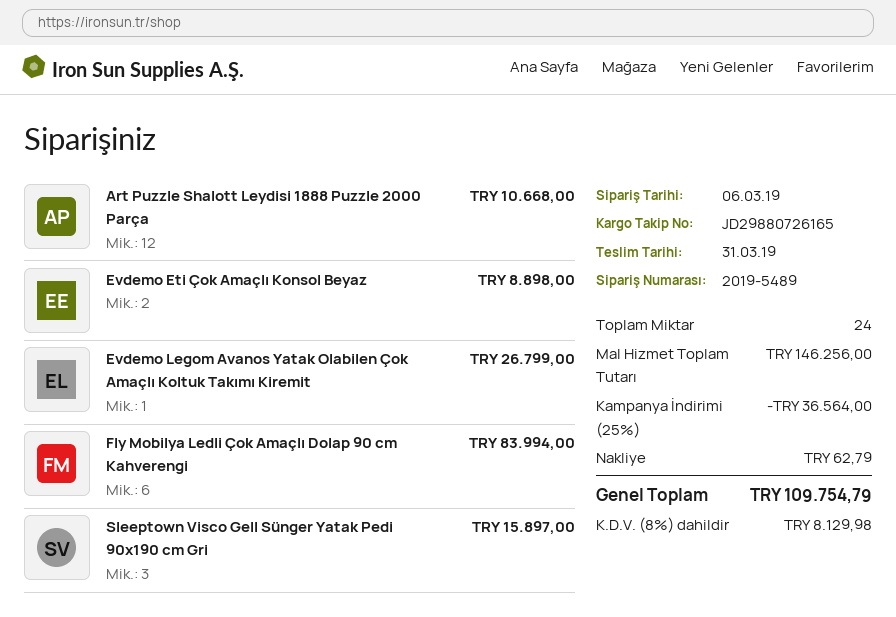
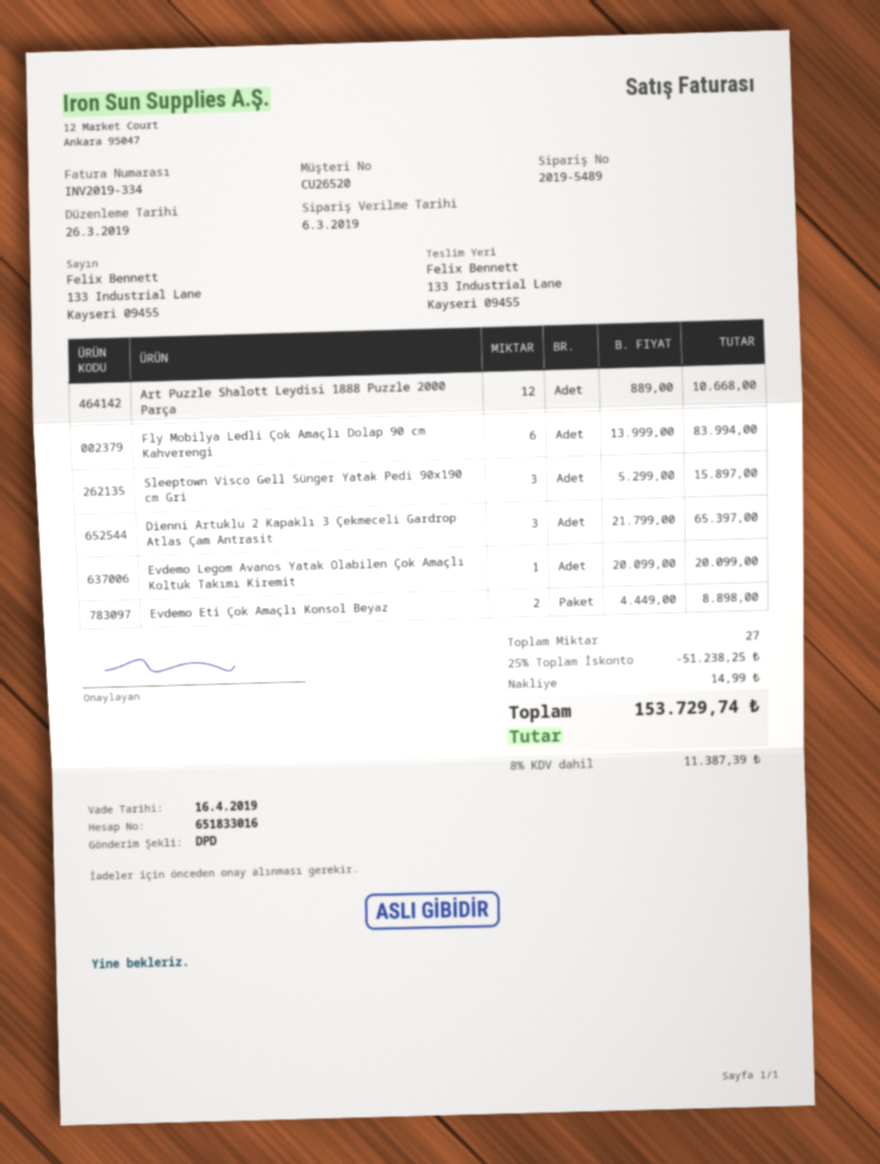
Evdemo Legom Avanos Yatak Olabilen Çok Amaçlı Koltuk Takımı Kiremit: 1 for 26799.00 -> 1 for 20099.00
Dienni Artuklu 2 Kapaklı 3 Çekmeceli Gardrop Atlas Çam Antrasit: none -> 3 for 65397.00
total quantity: 24 -> 27
discount: 25% = 36564.00 -> 25% = 51238.25
shipping: 62.79 -> 14.99
tax: 8% = 8129.98 -> 8% = 11387.39
total: 109754.79 -> 153729.74

